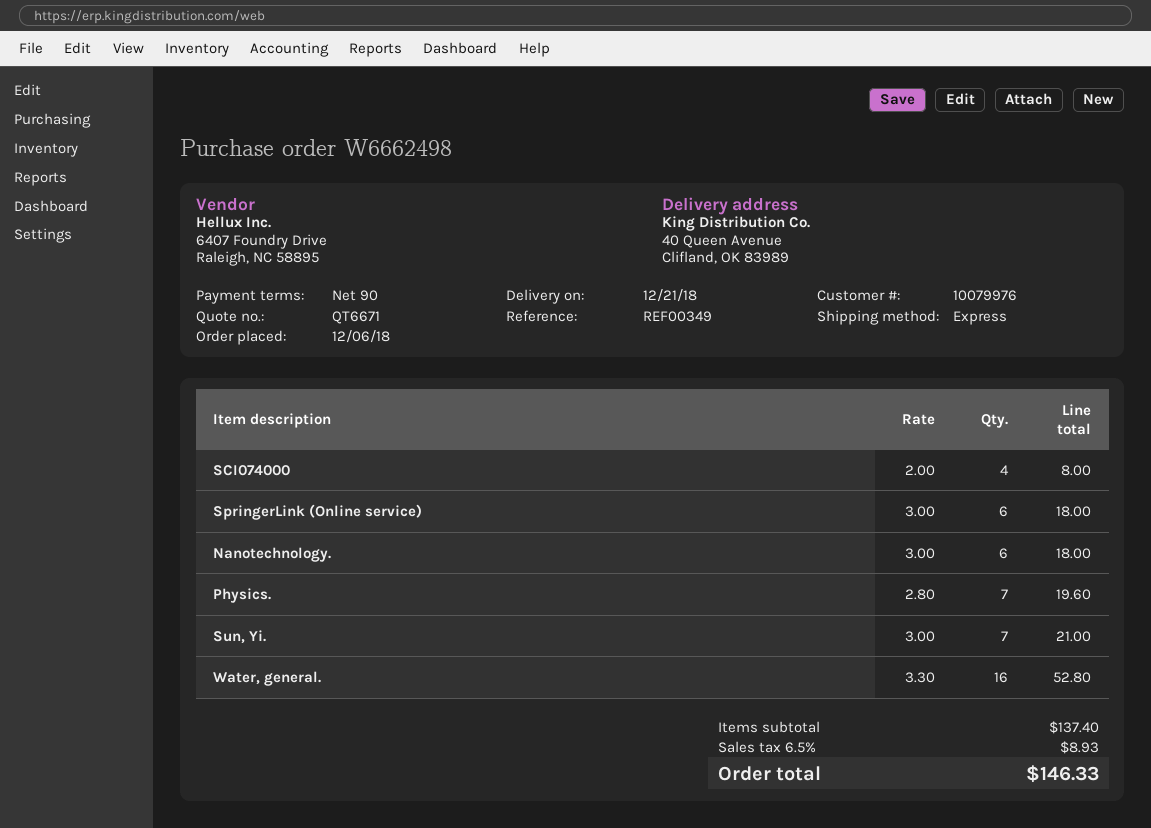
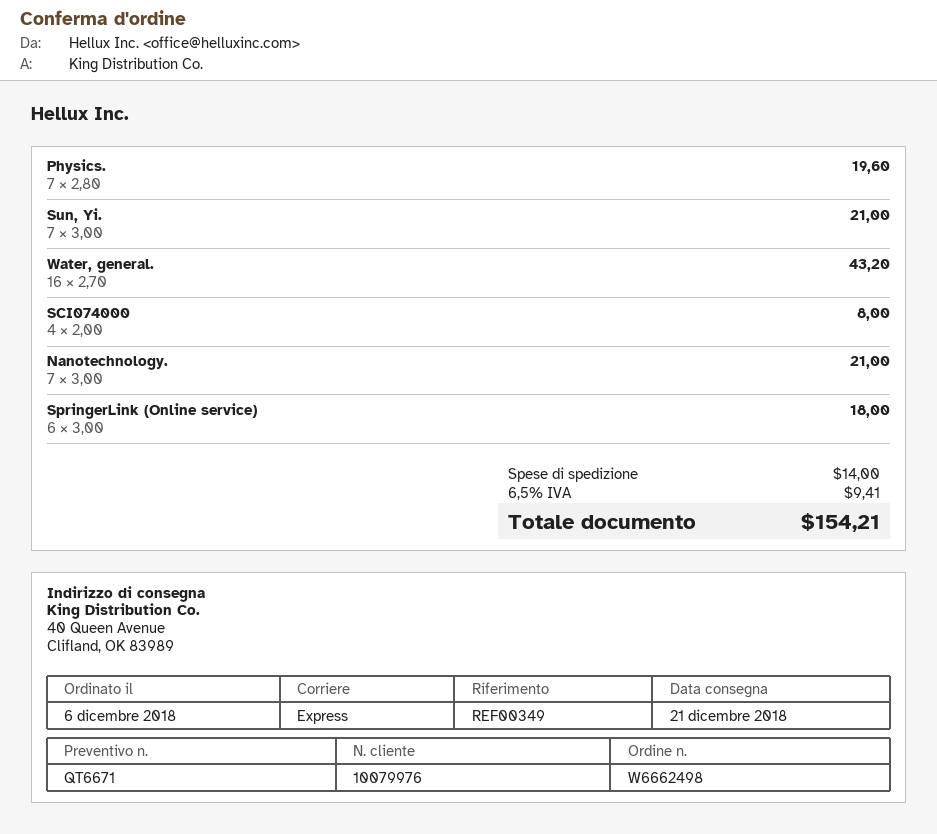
Nanotechnology.: 6 x 3.00 = 18.00 -> 7 x 3.00 = 21.00
Water, general.: 16 x 3.30 = 52.80 -> 16 x 2.70 = 43.20
shipping: none -> 14.00
tax: 6.5% = 8.93 -> 6.5% = 9.41
total: 146.33 -> 154.21

